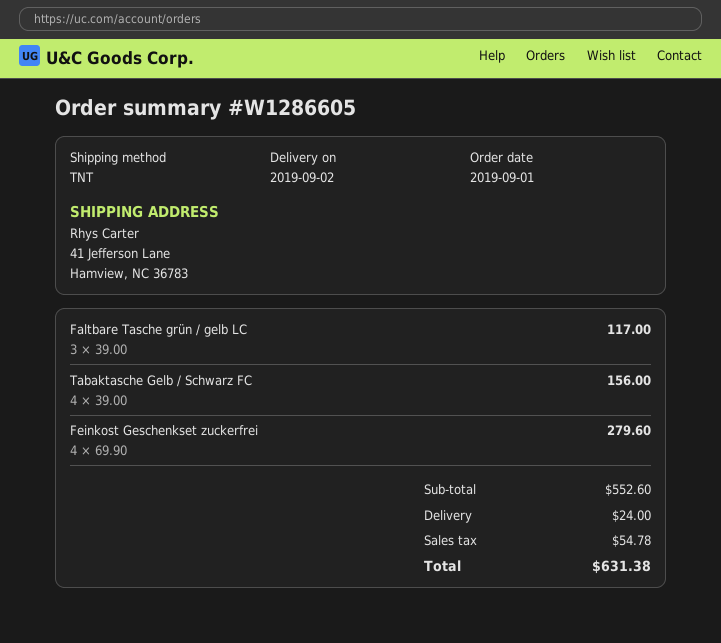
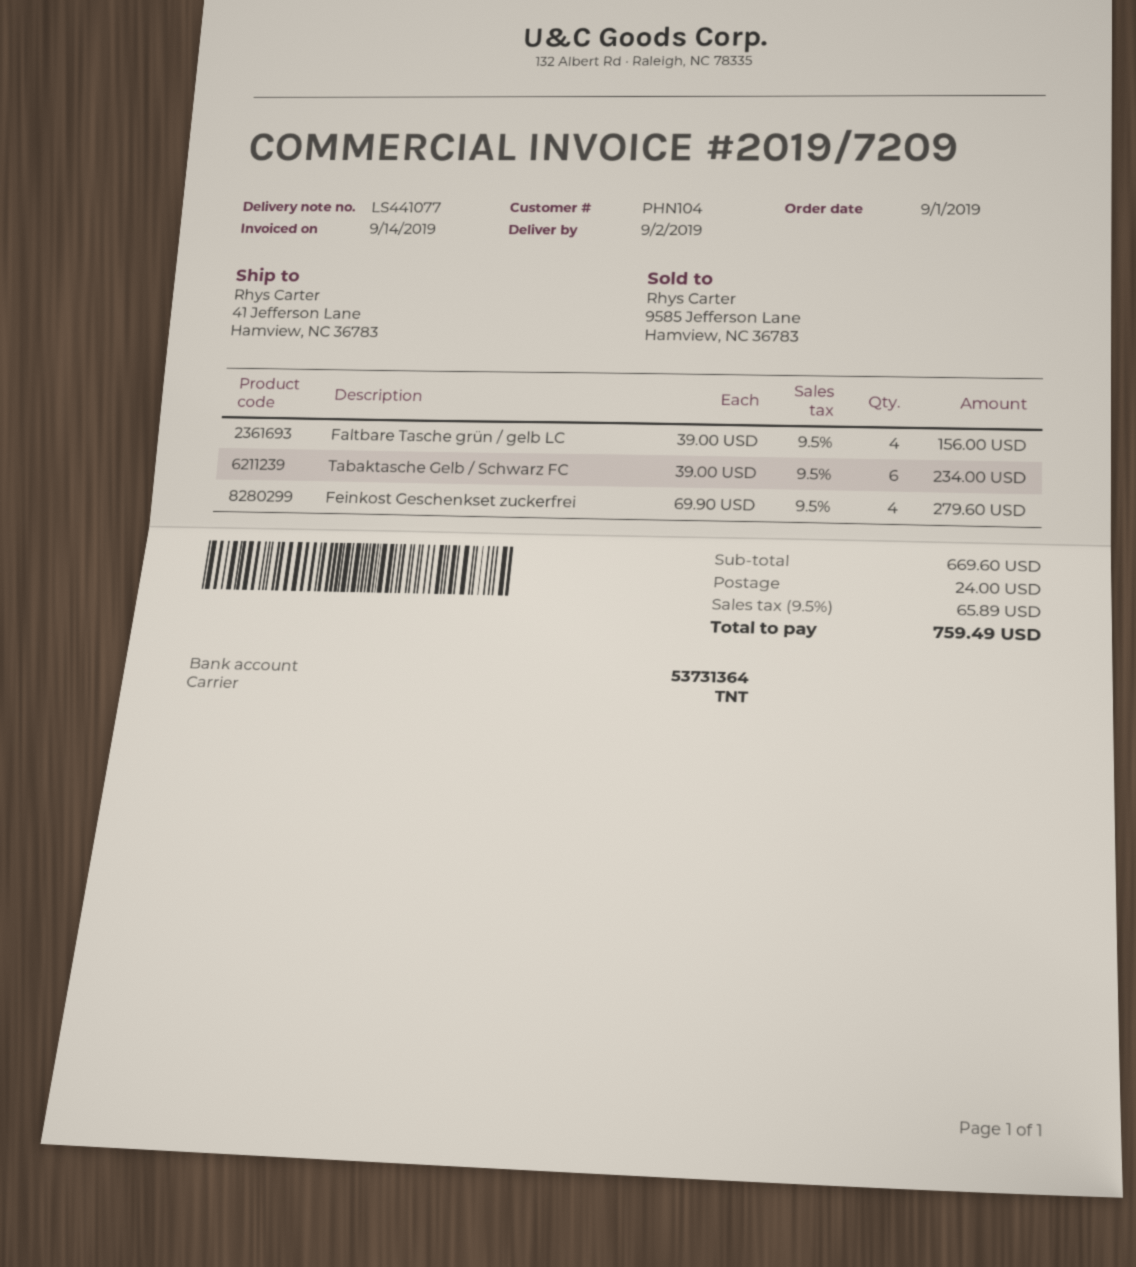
Faltbare Tasche grün / gelb LC: 3 x 39.00 = 117.00 -> 4 x 39.00 = 156.00
Tabaktasche Gelb / Schwarz FC: 4 x 39.00 = 156.00 -> 6 x 39.00 = 234.00
subtotal: 552.60 -> 669.60
tax: 54.78 -> 65.89
total: 631.38 -> 759.49

